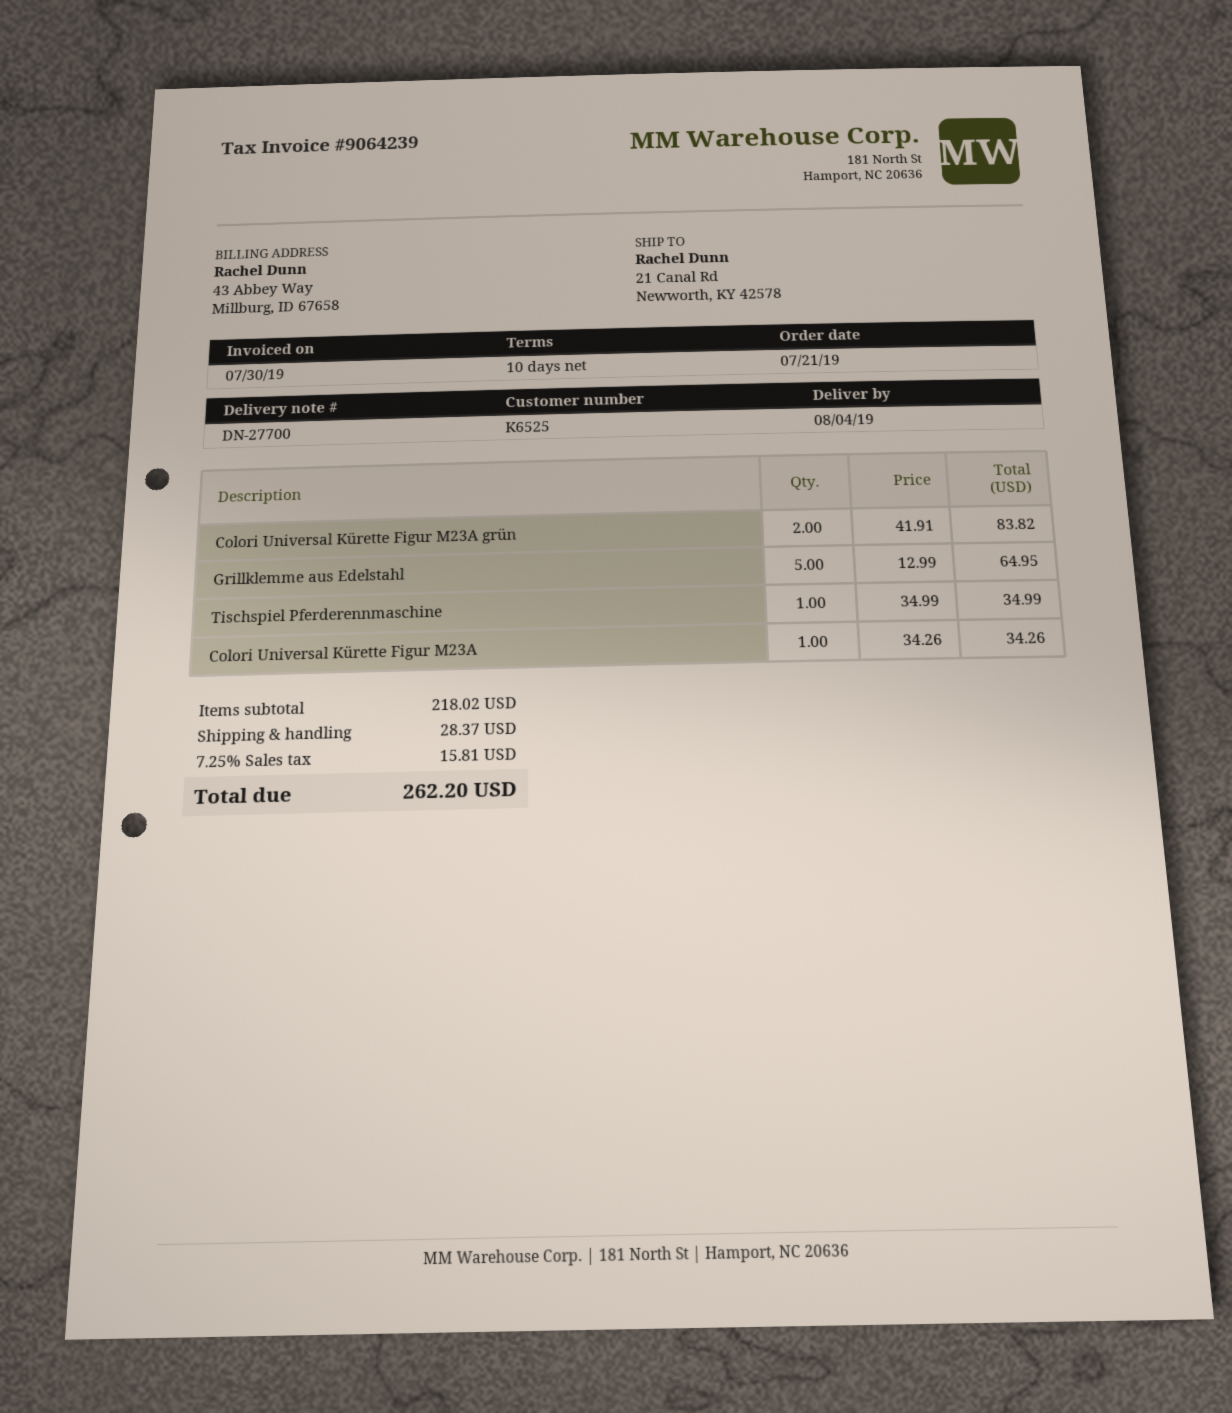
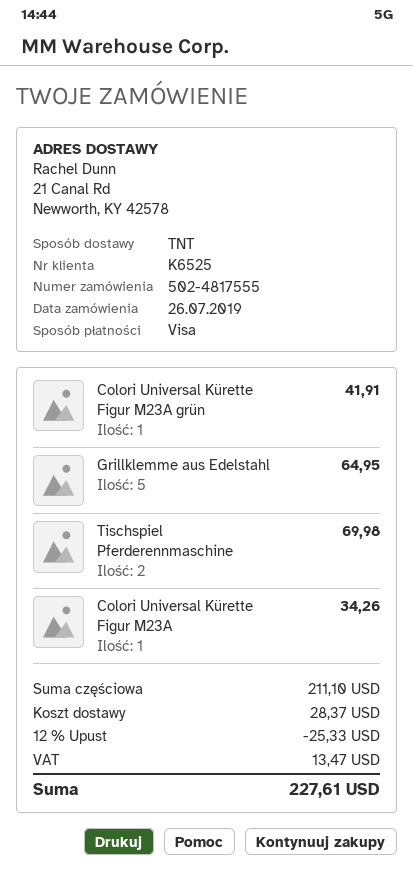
order date: 2019-07-21 -> 2019-07-26
Colori Universal Kürette Figur M23A grün: 2 for 83.82 -> 1 for 41.91
Tischspiel Pferderennmaschine: 1 for 34.99 -> 2 for 69.98
subtotal: 218.02 -> 211.10
discount: none -> 12% = 25.33
tax: 15.81 -> 13.47
total: 262.20 -> 227.61

